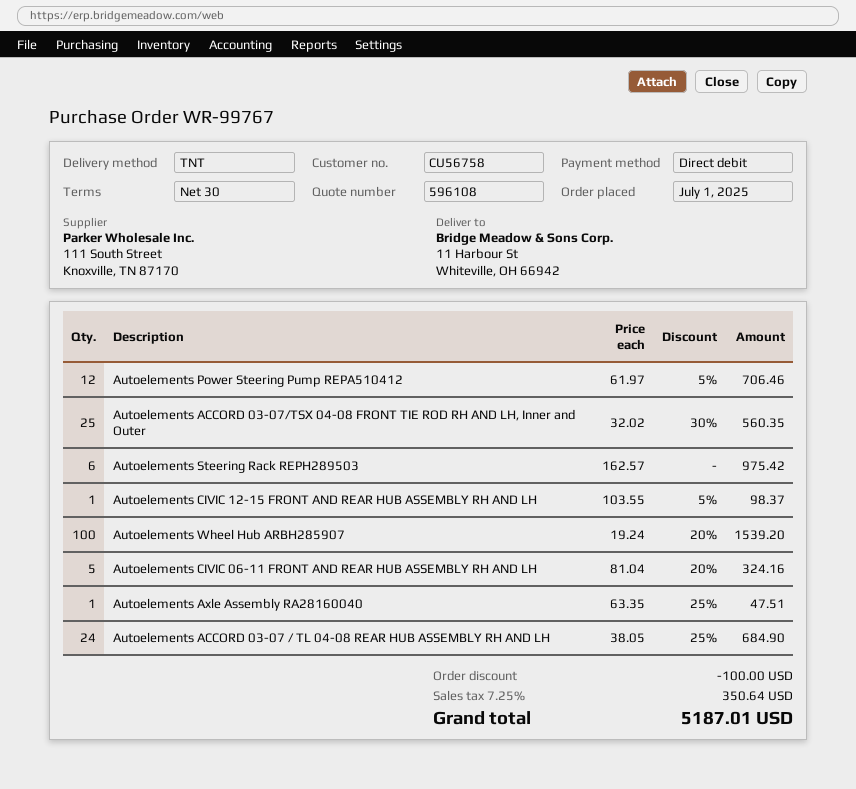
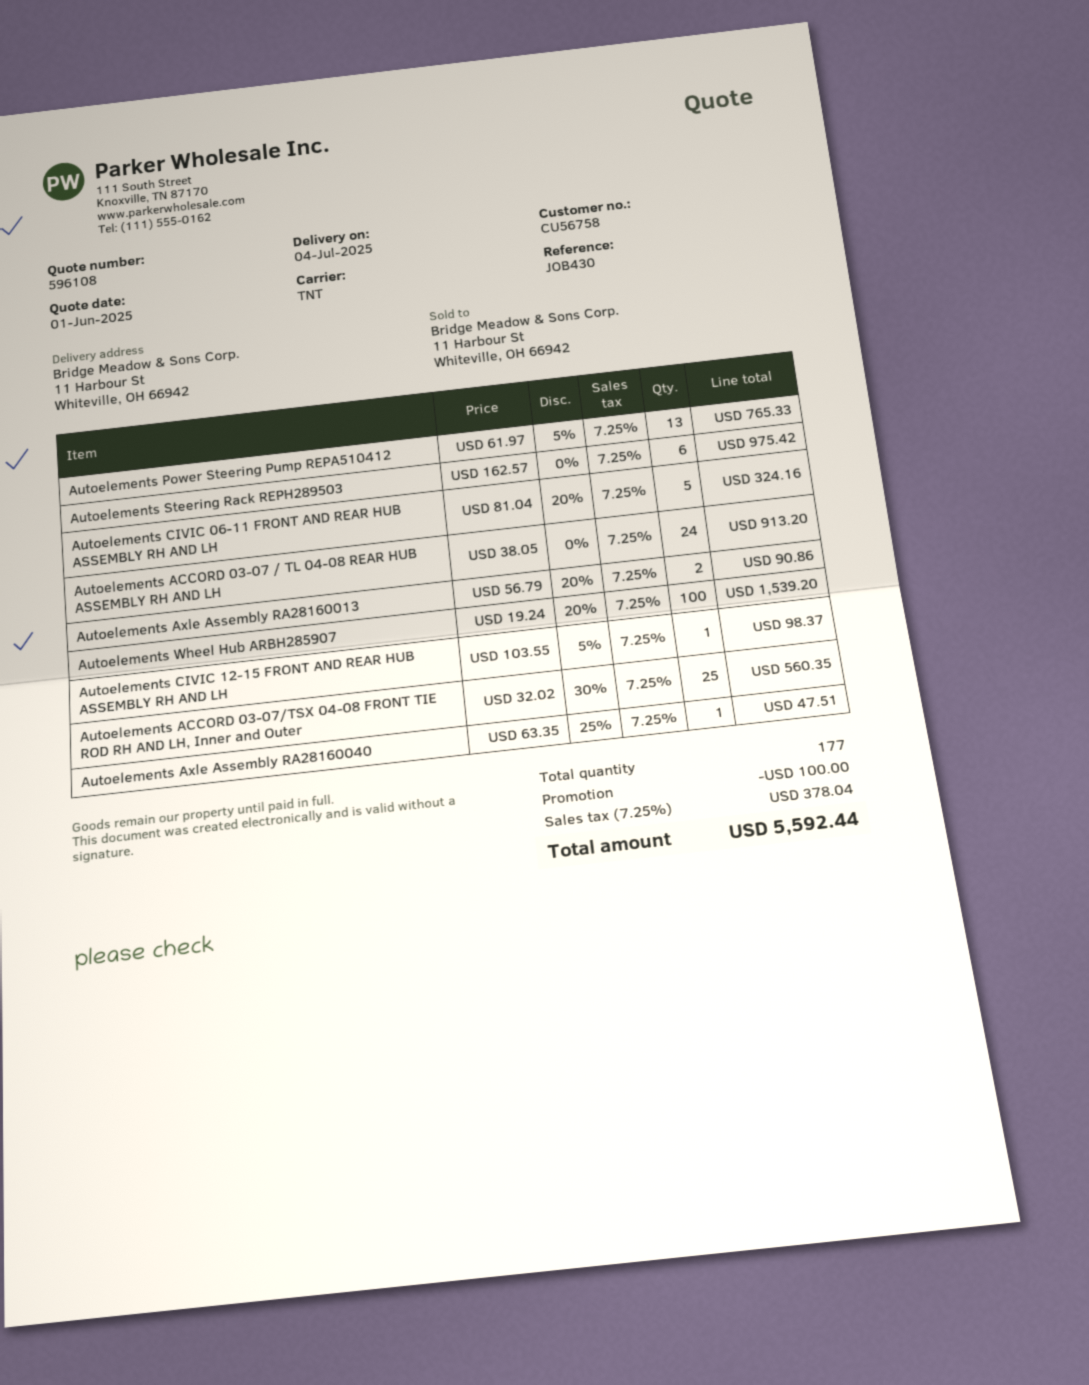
Autoelements Power Steering Pump REPA510412: 12 x 61.97 - 5% = 706.46 -> 13 x 61.97 - 5% = 765.33
Autoelements ACCORD 03-07 / TL 04-08 REAR HUB ASSEMBLY RH AND LH: 24 x 38.05 - 25% = 684.90 -> 24 x 38.05 = 913.20
Autoelements Axle Assembly RA28160013: none -> 2 x 56.79 - 20% = 90.86
tax: 7.25% = 350.64 -> 7.25% = 378.04
total: 5187.01 -> 5592.44

